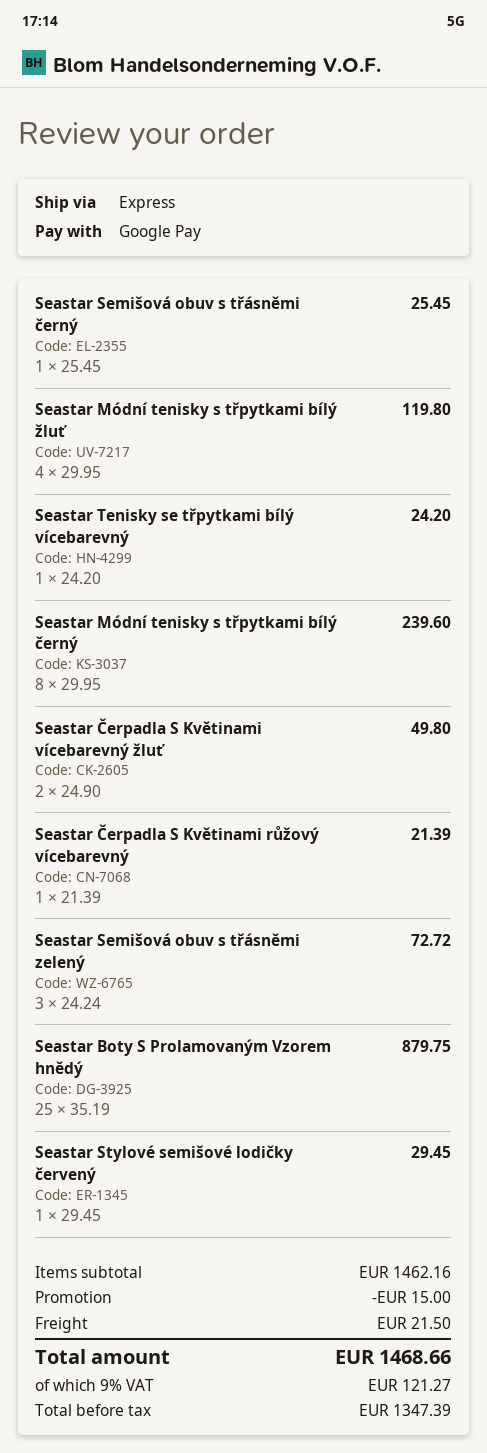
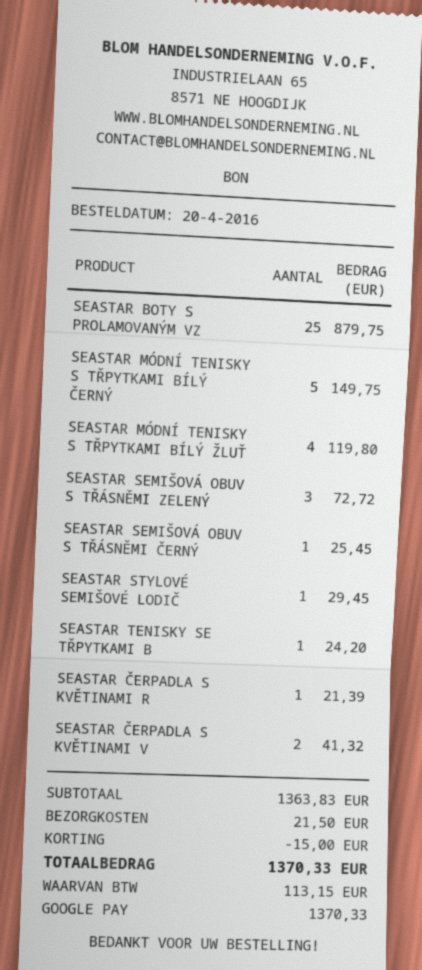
Seastar Módní tenisky s třpytkami bílý černý: 8 for 239.60 -> 5 for 149.75
Seastar Čerpadla S Květinami vícebarevný žluť: 2 for 49.80 -> 2 for 41.32
subtotal: 1462.16 -> 1363.83
tax: 121.27 -> 113.15
total: 1468.66 -> 1370.33

